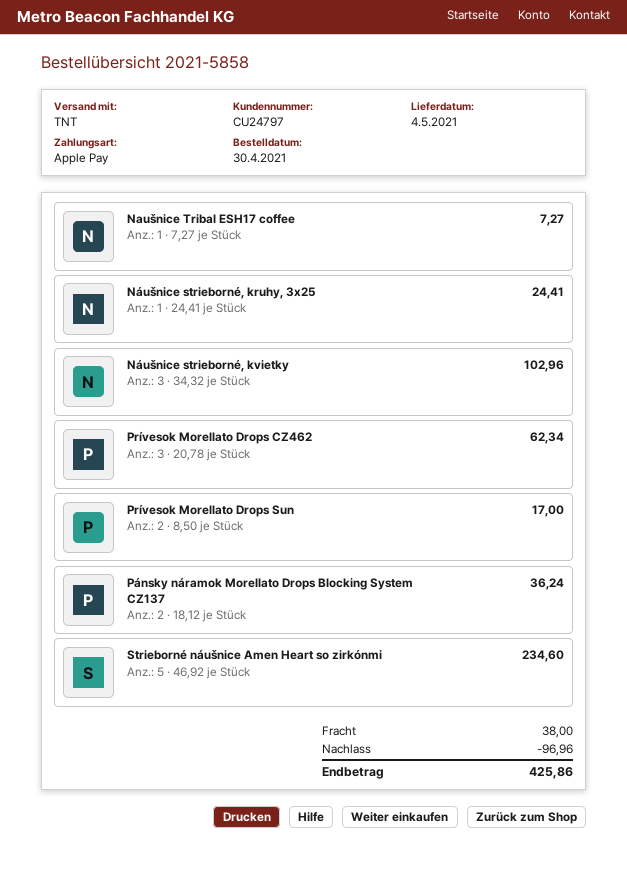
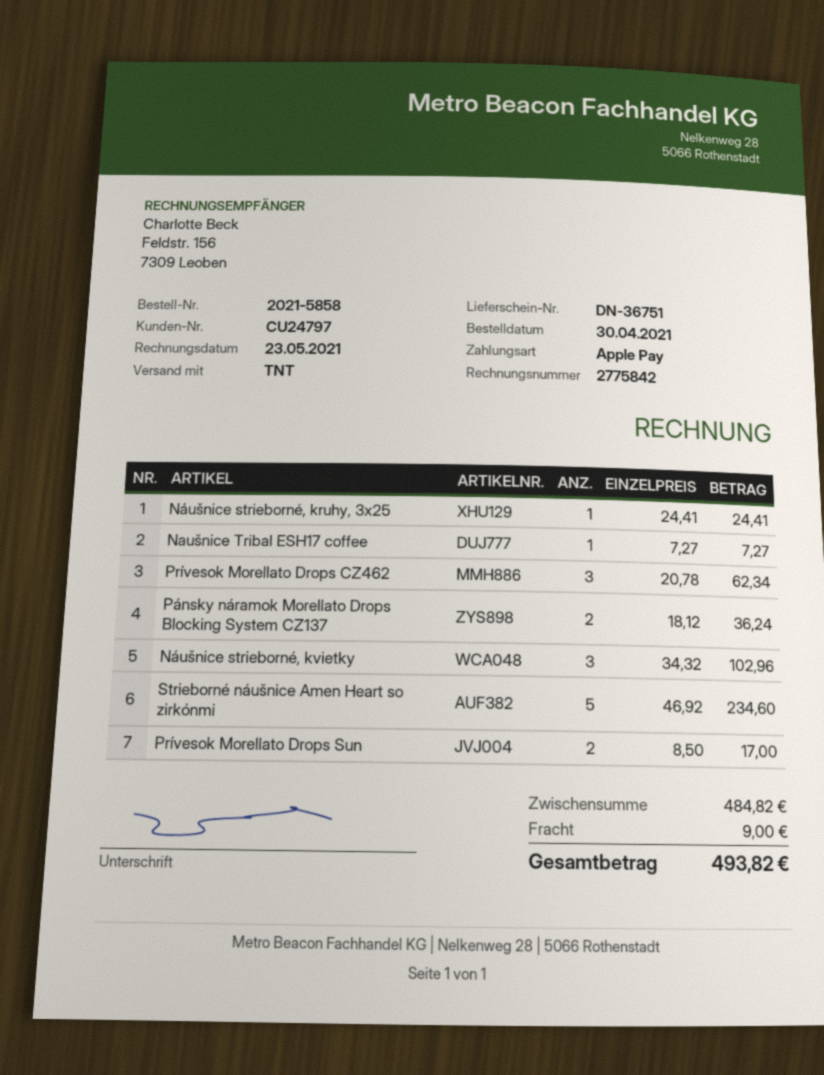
discount: 96.96 -> none
shipping: 38.00 -> 9.00
total: 425.86 -> 493.82

